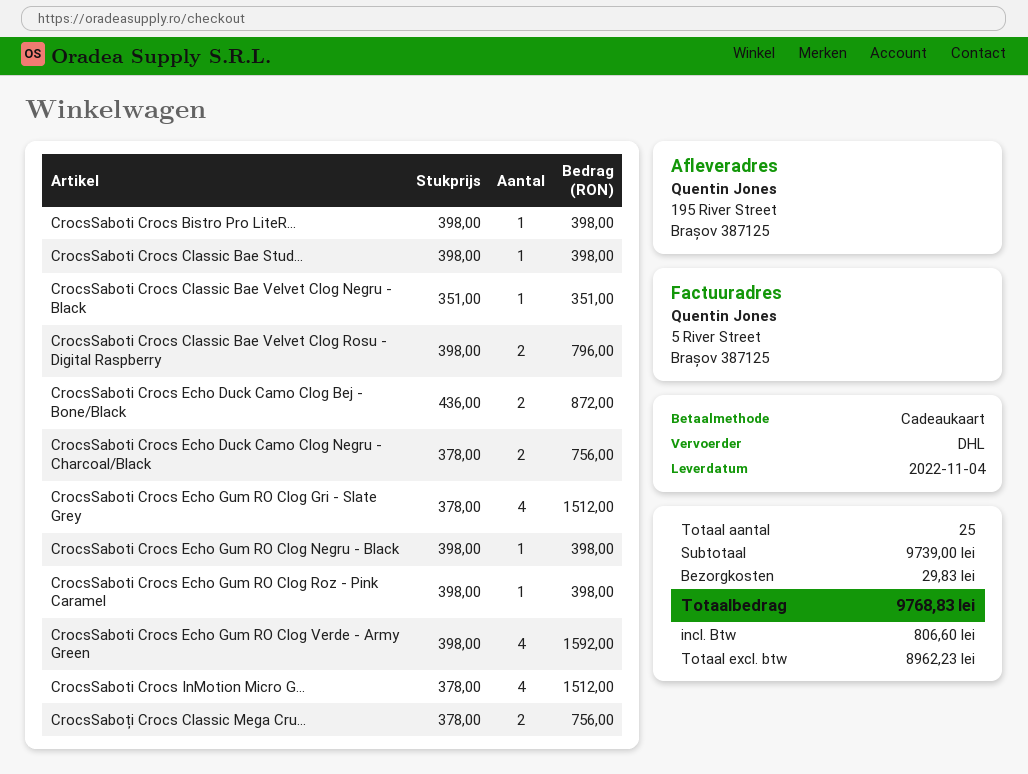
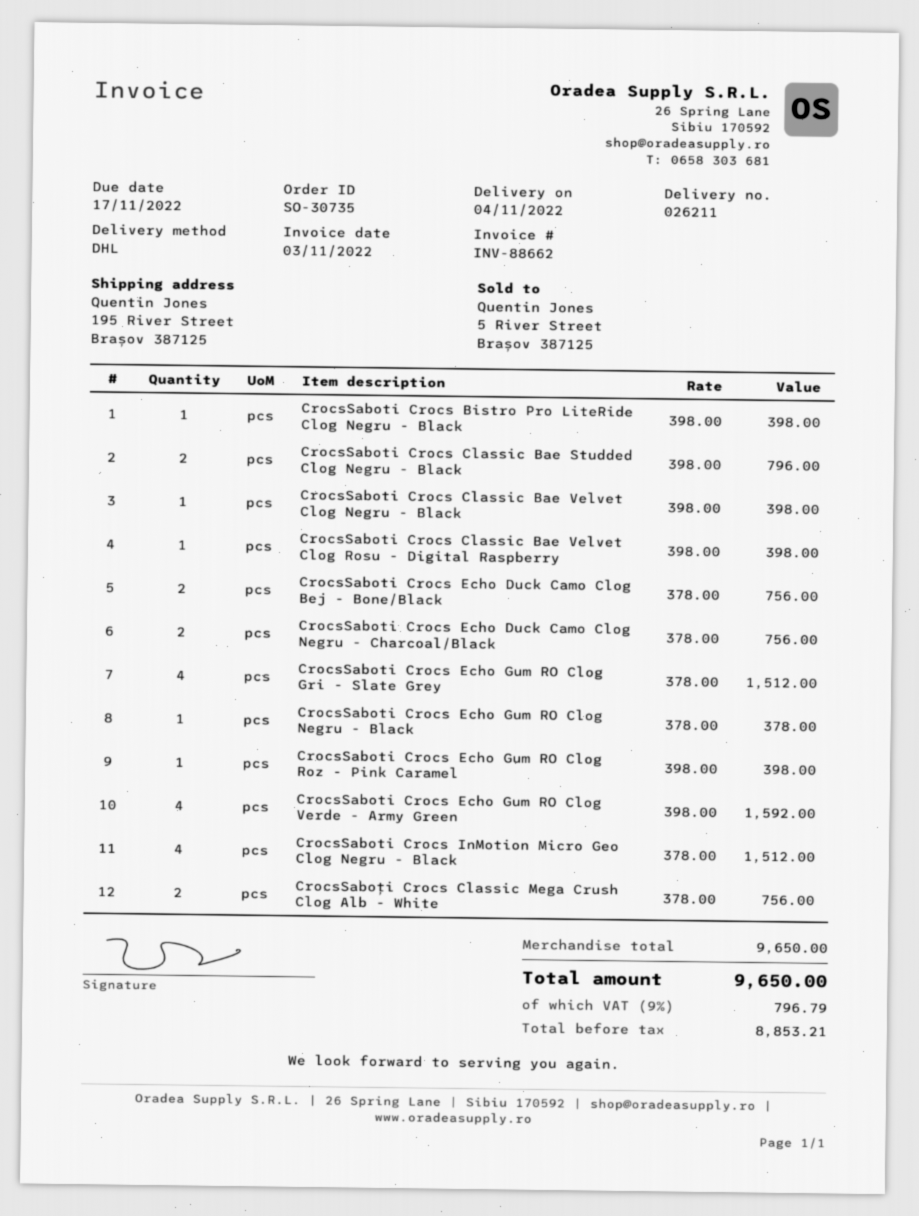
CrocsSaboti Crocs Classic Bae Stud...: 1 x 398.00 = 398.00 -> 2 x 398.00 = 796.00
CrocsSaboti Crocs Classic Bae Velvet Clog Negru - Black: 1 x 351.00 = 351.00 -> 1 x 398.00 = 398.00
CrocsSaboti Crocs Classic Bae Velvet Clog Rosu - Digital Raspberry: 2 x 398.00 = 796.00 -> 1 x 398.00 = 398.00
CrocsSaboti Crocs Echo Duck Camo Clog Bej - Bone/Black: 2 x 436.00 = 872.00 -> 2 x 378.00 = 756.00
CrocsSaboti Crocs Echo Gum RO Clog Negru - Black: 1 x 398.00 = 398.00 -> 1 x 378.00 = 378.00
subtotal: 9739.00 -> 9650.00
shipping: 29.83 -> none
net: 8962.23 -> 8853.21
tax: 806.60 -> 796.79
total: 9768.83 -> 9650.00

